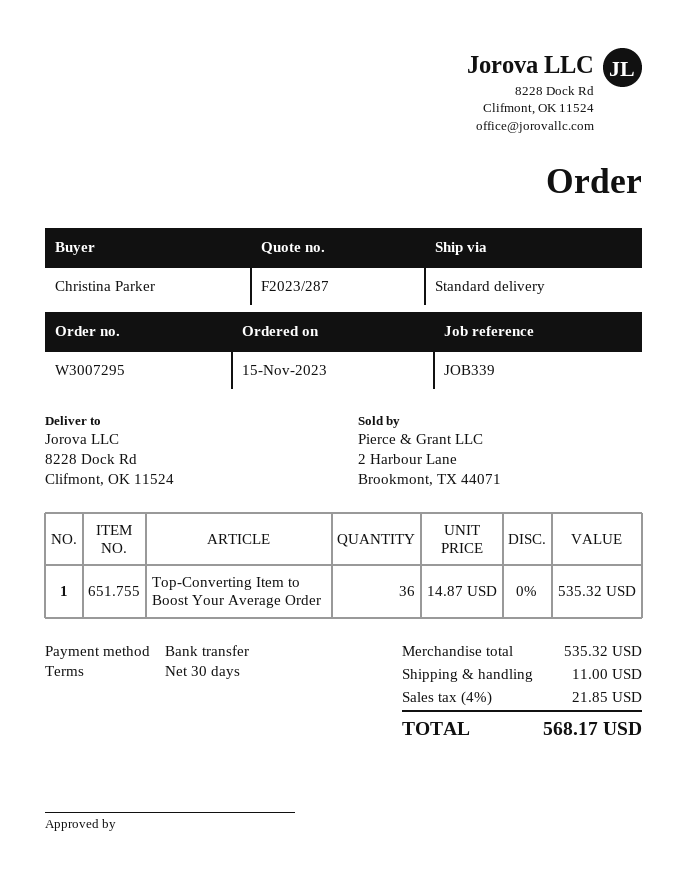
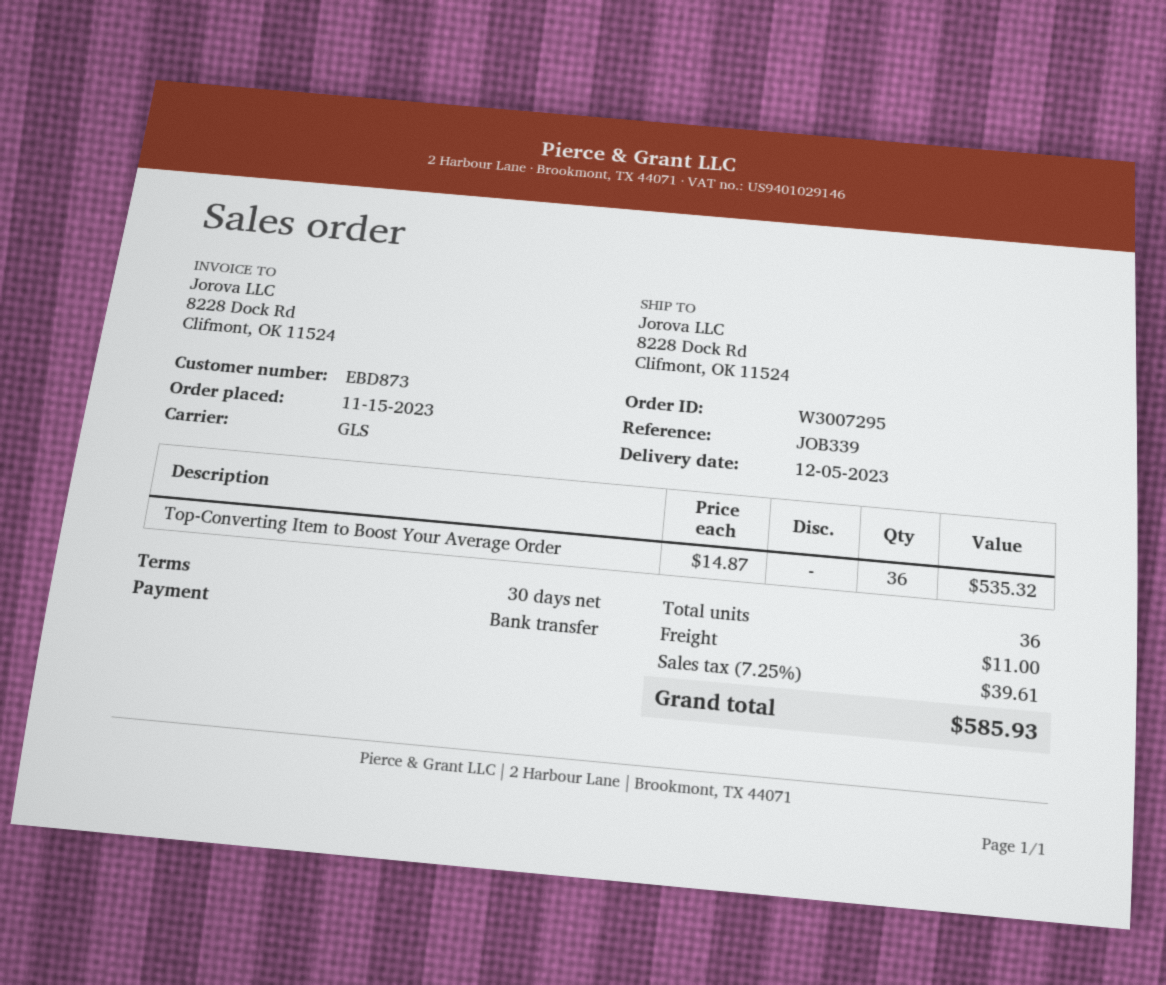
shipping method: standard -> GLS
tax: 4% = 21.85 -> 7.25% = 39.61
total: 568.17 -> 585.93

